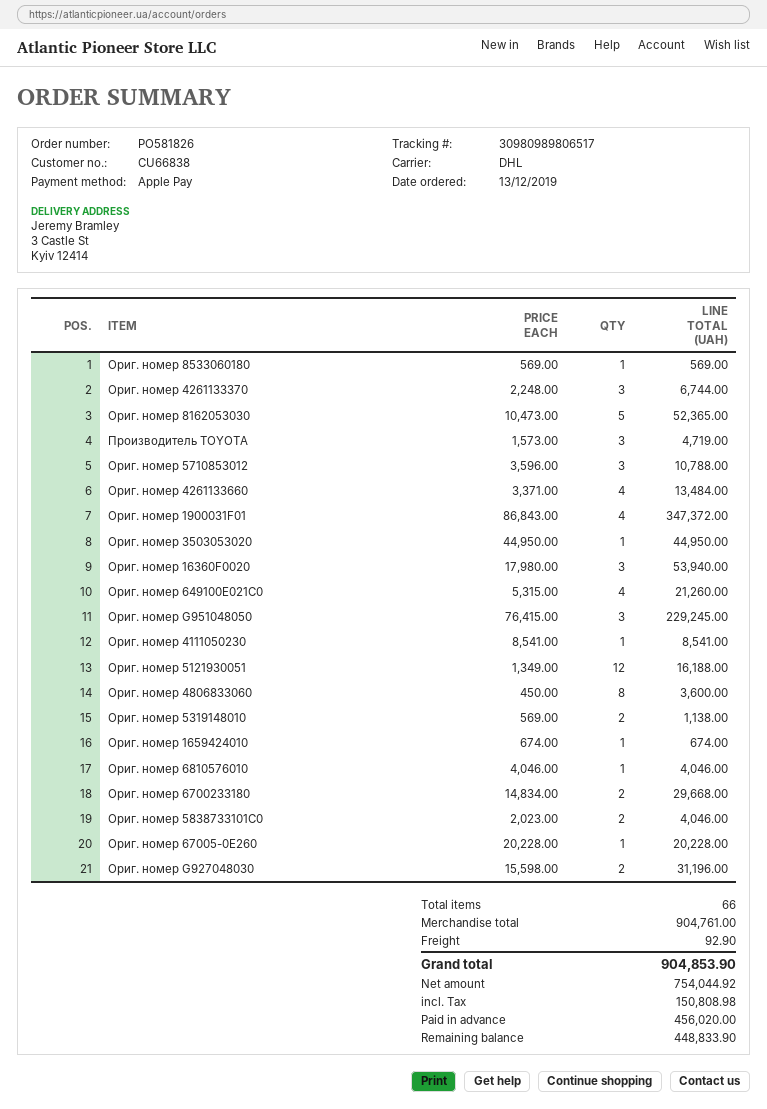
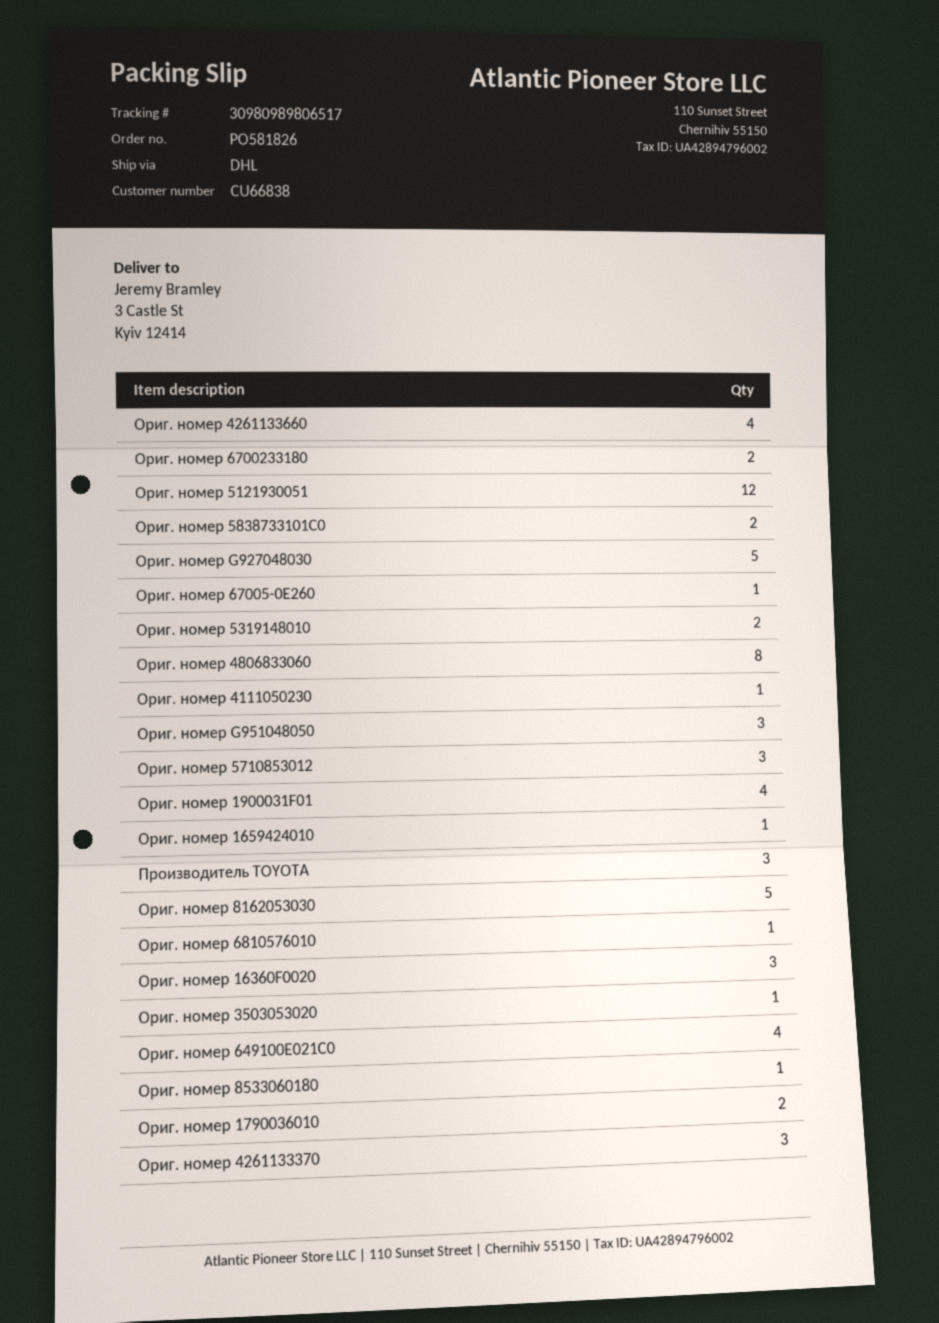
Ориг. номер G927048030: 2 -> 5
Ориг. номер 1790036010: none -> 2

